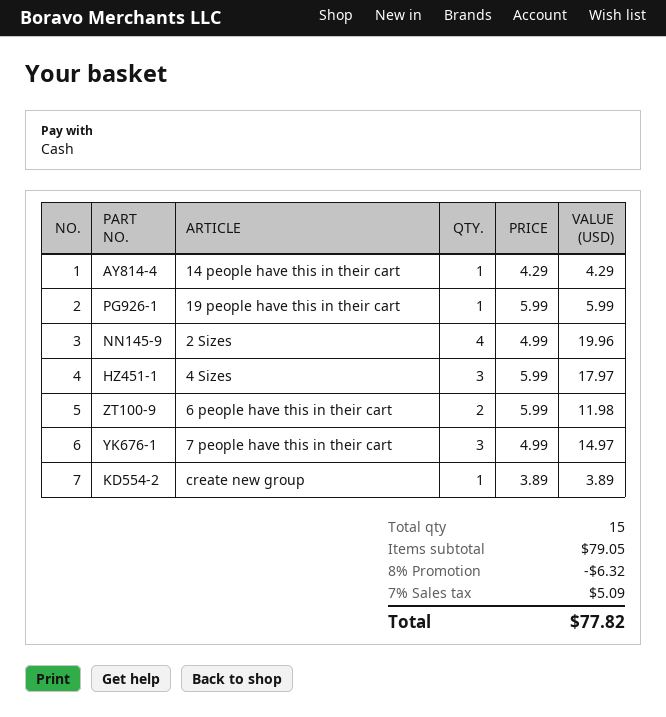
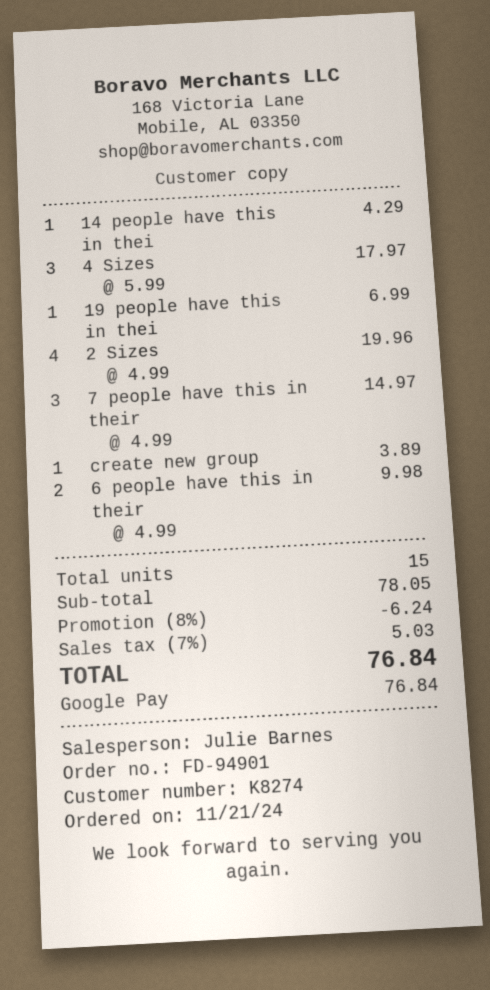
payment method: cash -> Google Pay
19 people have this in their cart: 1 x 5.99 = 5.99 -> 1 x 6.99 = 6.99
6 people have this in their cart: 2 x 5.99 = 11.98 -> 2 x 4.99 = 9.98
subtotal: 79.05 -> 78.05
discount: 8% = 6.32 -> 8% = 6.24
tax: 7% = 5.09 -> 7% = 5.03
total: 77.82 -> 76.84

